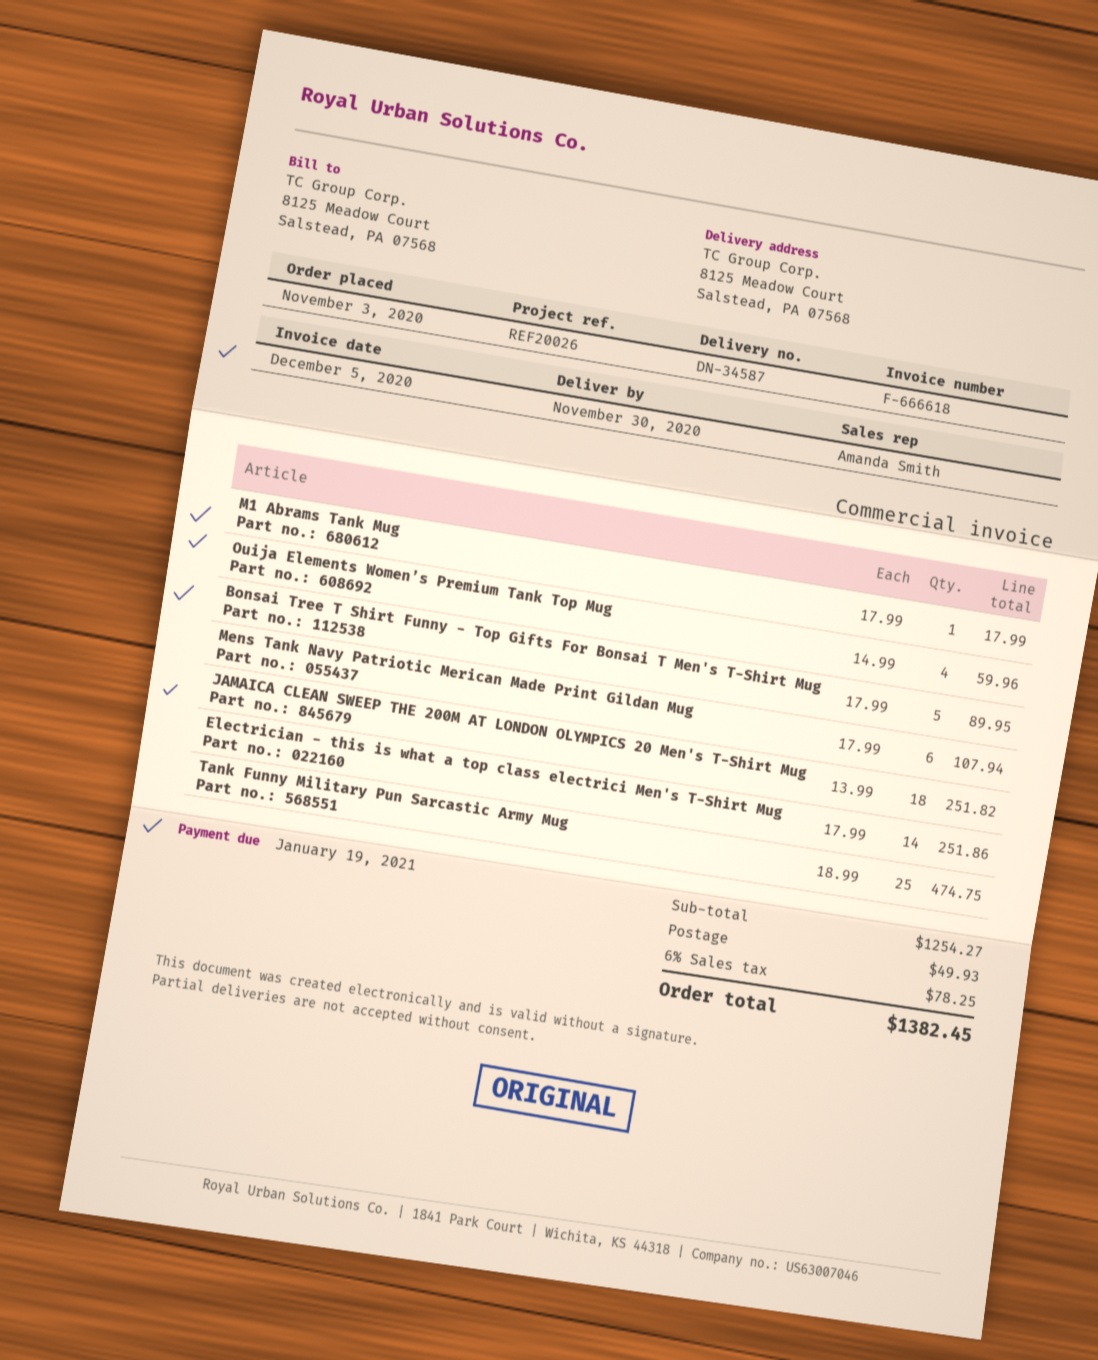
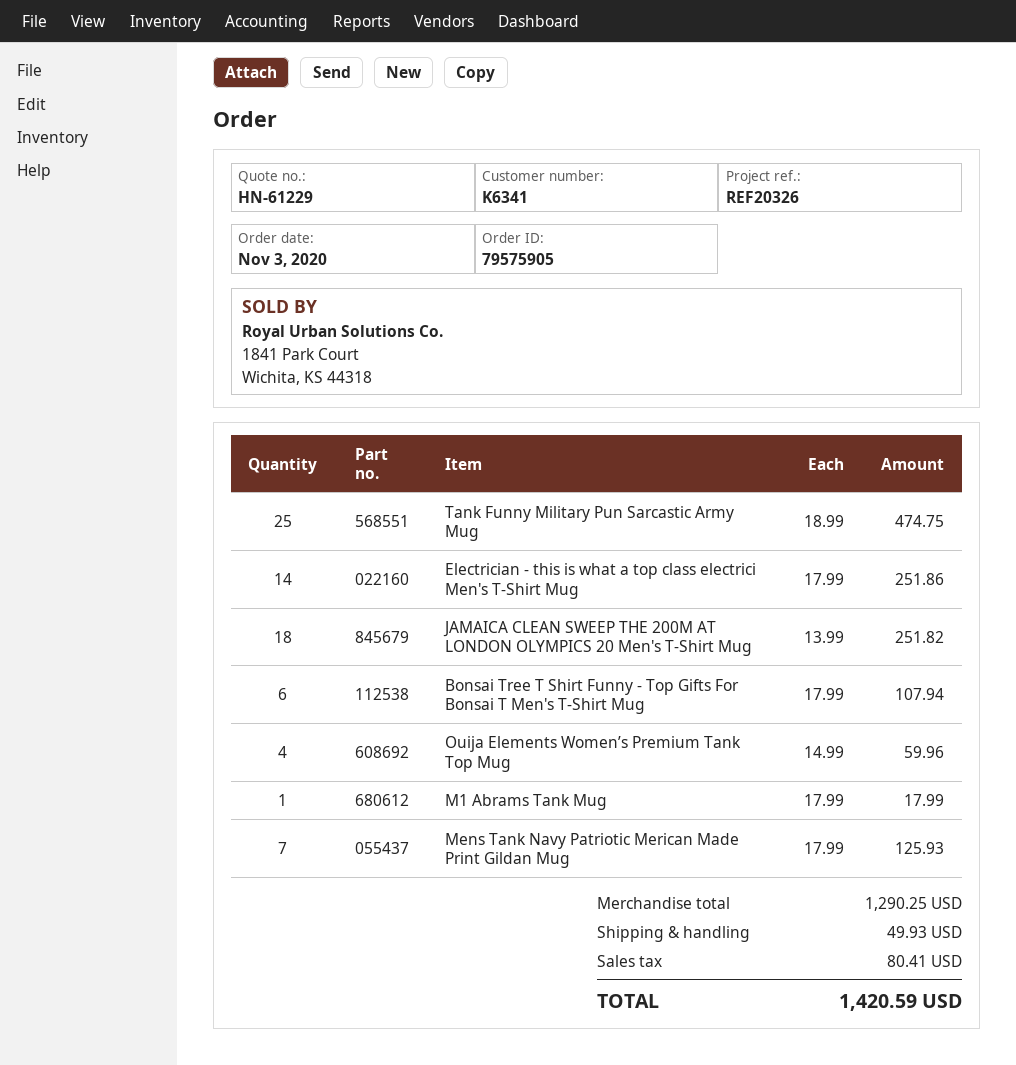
reference: REF20026 -> REF20326
Bonsai Tree T Shirt Funny - Top Gifts For Bonsai T Men's T-Shirt Mug: 5 x 17.99 = 89.95 -> 6 x 17.99 = 107.94
Mens Tank Navy Patriotic Merican Made Print Gildan Mug: 6 x 17.99 = 107.94 -> 7 x 17.99 = 125.93
subtotal: 1254.27 -> 1290.25
tax: 78.25 -> 80.41
total: 1382.45 -> 1420.59

